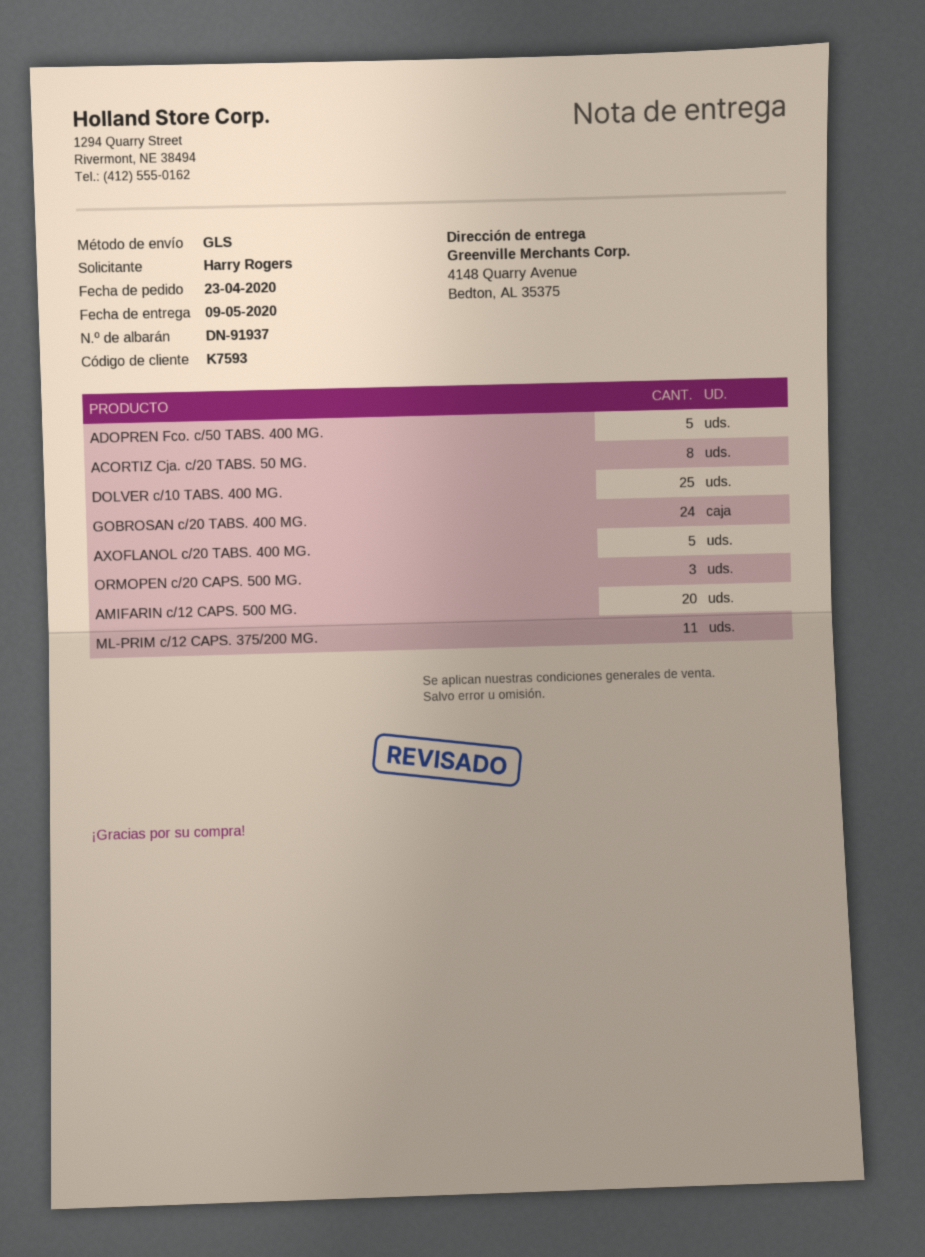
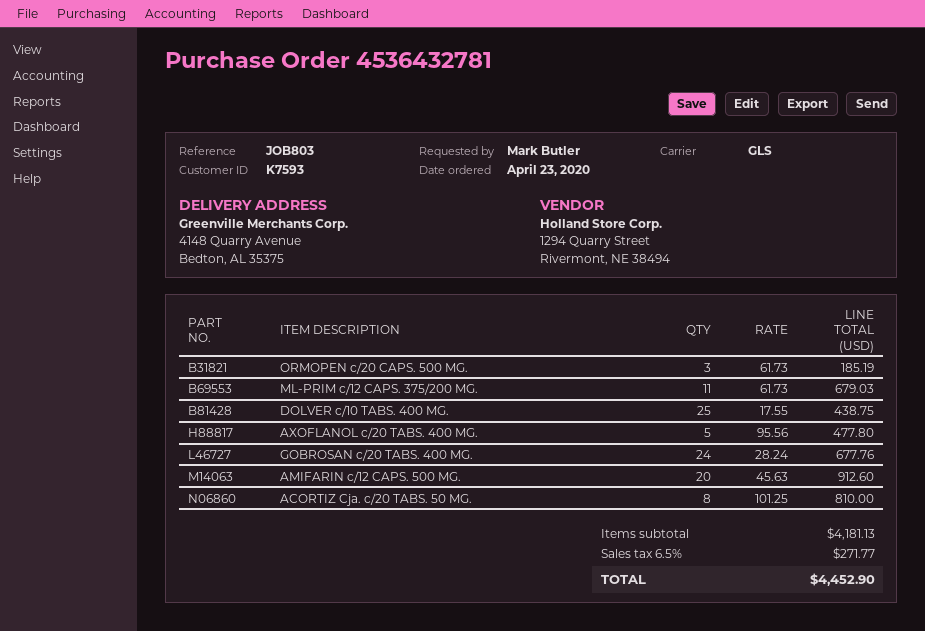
ordered by: Harry Rogers -> Mark Butler
ADOPREN Fco. c/50 TABS. 400 MG.: 5 -> none

